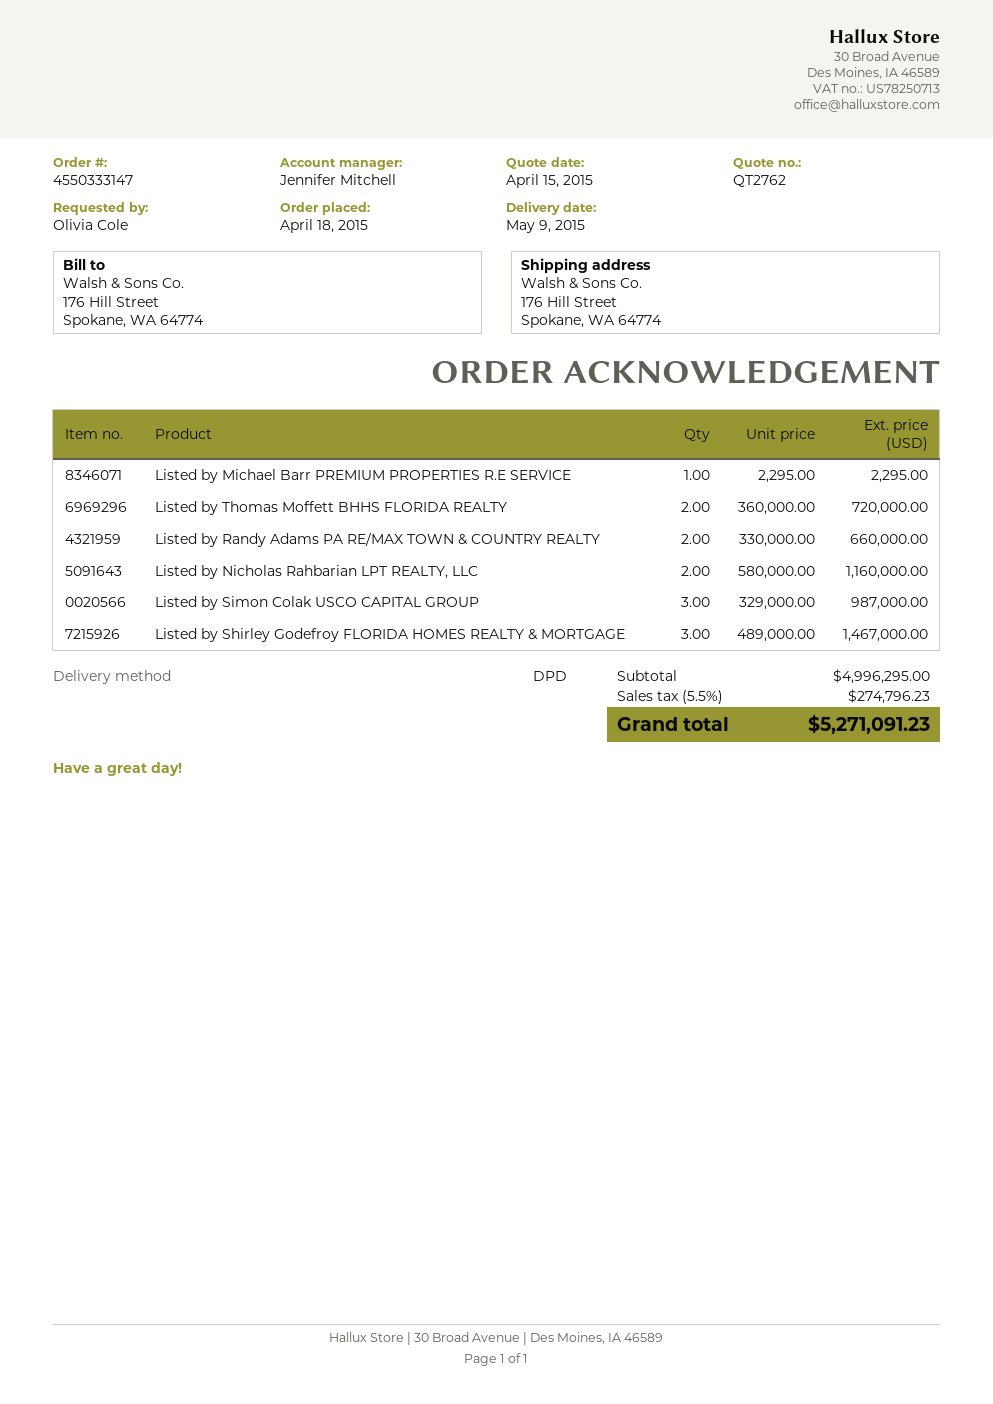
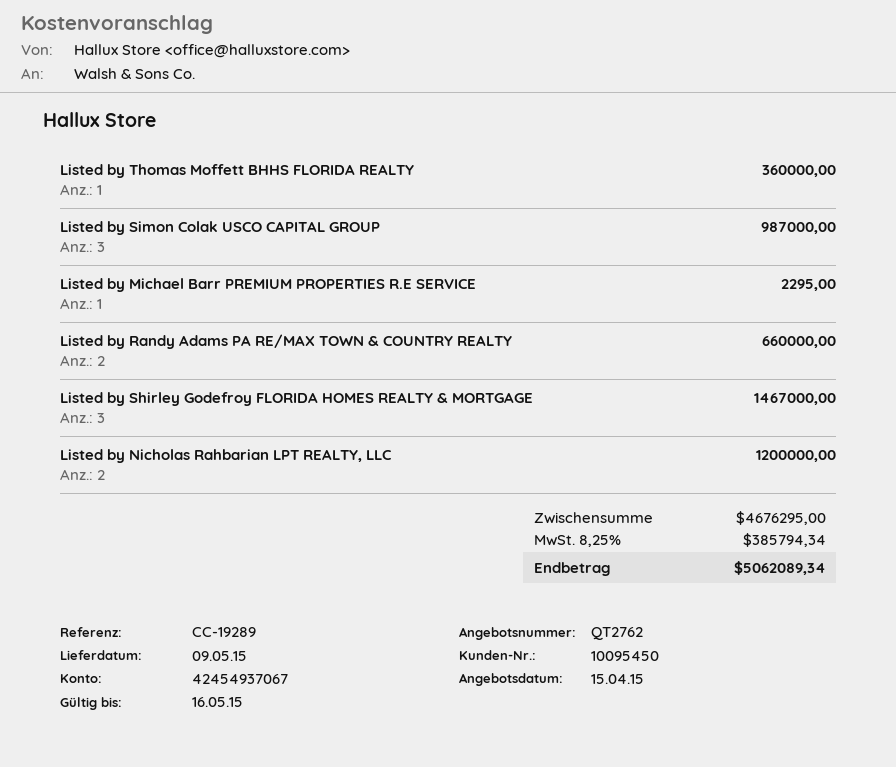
Listed by Thomas Moffett BHHS FLORIDA REALTY: 2 for 720000.00 -> 1 for 360000.00
Listed by Nicholas Rahbarian LPT REALTY, LLC: 2 for 1160000.00 -> 2 for 1200000.00
subtotal: 4996295.00 -> 4676295.00
tax: 5.5% = 274796.23 -> 8.25% = 385794.34
total: 5271091.23 -> 5062089.34

